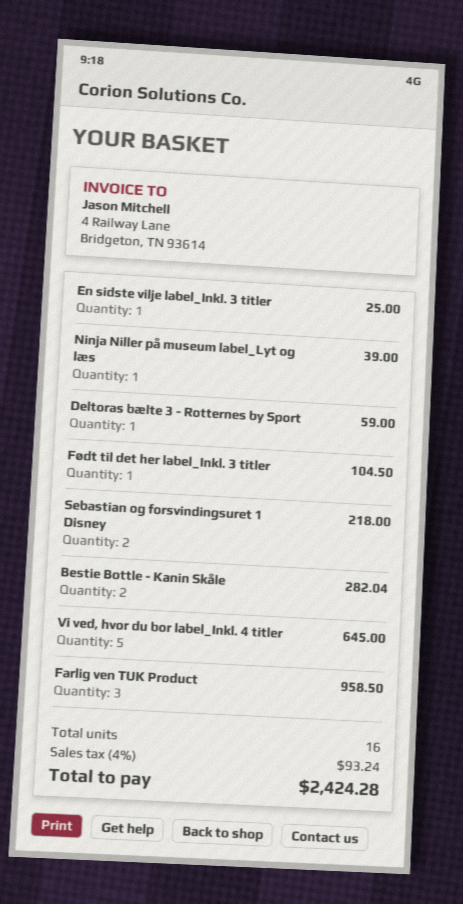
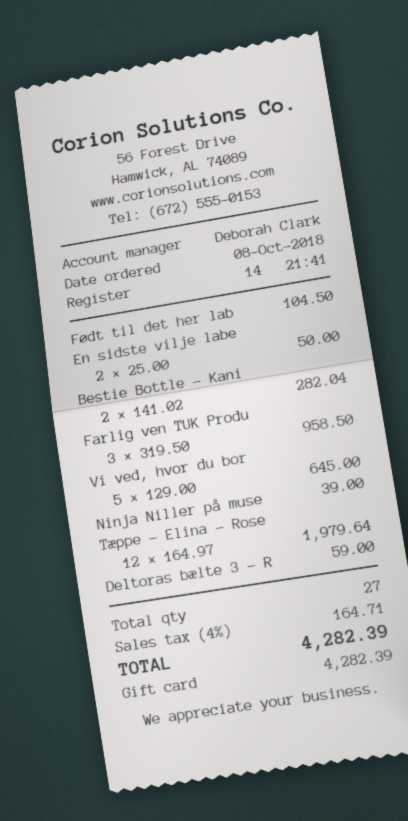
En sidste vilje label_Inkl. 3 titler: 1 for 25.00 -> 2 for 50.00
Sebastian og forsvindingsuret 1 Disney: 2 for 218.00 -> none
Tæppe - Elina - Rose: none -> 12 for 1979.64
total quantity: 16 -> 27
tax: 4% = 93.24 -> 4% = 164.71
total: 2424.28 -> 4282.39

